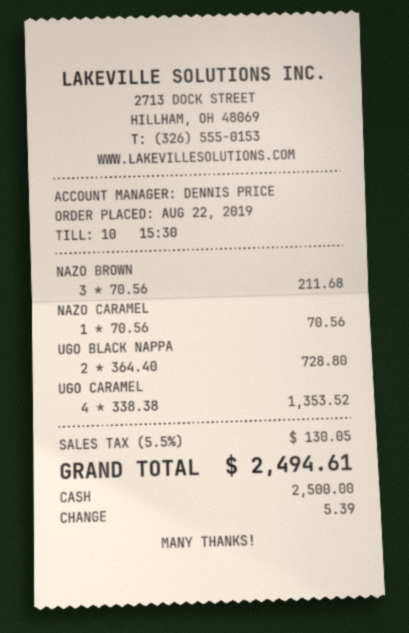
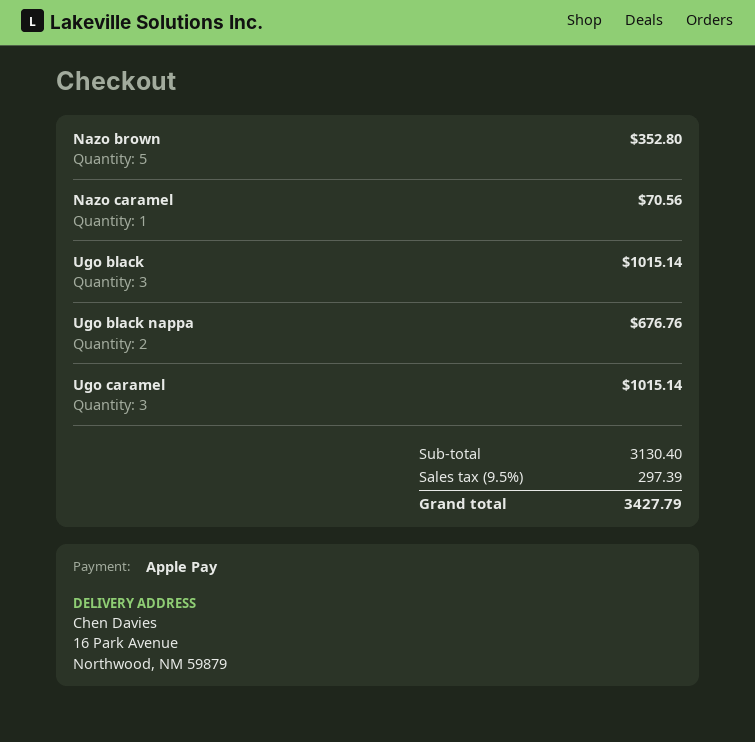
payment method: cash -> Apple Pay
NAZO BROWN: 3 for 211.68 -> 5 for 352.80
UGO BLACK NAPPA: 2 for 728.80 -> 2 for 676.76
UGO CARAMEL: 4 for 1353.52 -> 3 for 1015.14
Ugo black: none -> 3 for 1015.14
tax: 5.5% = 130.05 -> 9.5% = 297.39
total: 2494.61 -> 3427.79

